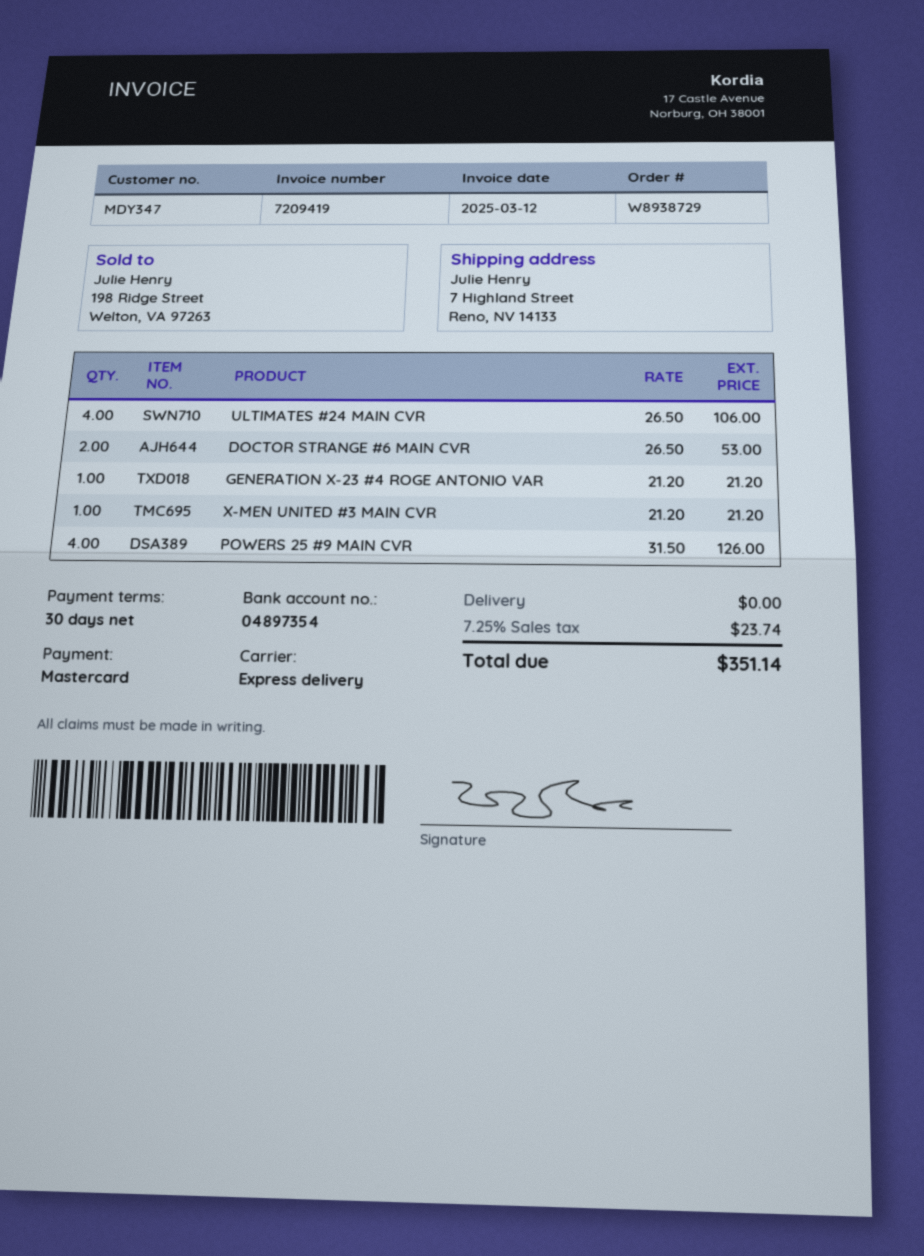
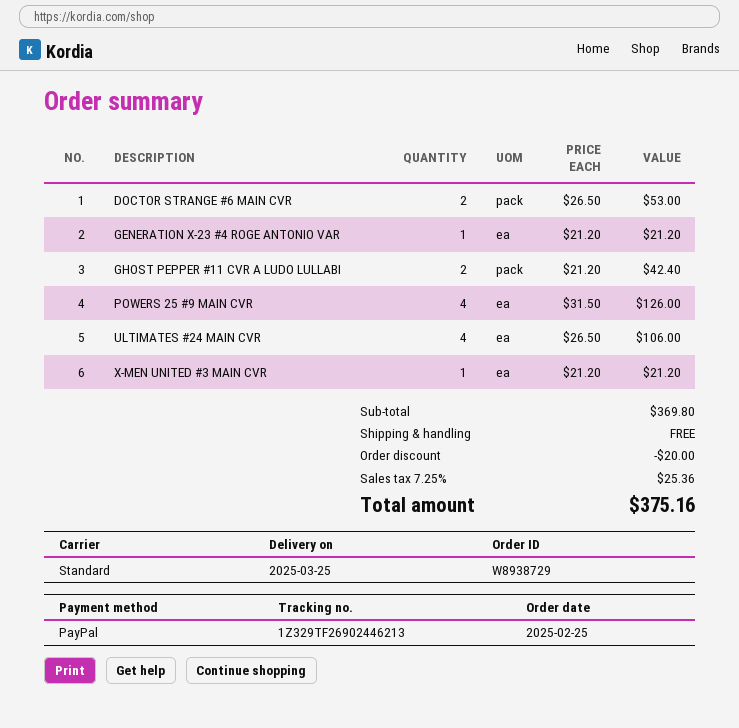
payment method: Mastercard -> PayPal
shipping method: express -> standard
GHOST PEPPER #11 CVR A LUDO LULLABI: none -> 2 x 21.20 = 42.40
discount: none -> 20.00
tax: 7.25% = 23.74 -> 7.25% = 25.36
total: 351.14 -> 375.16

